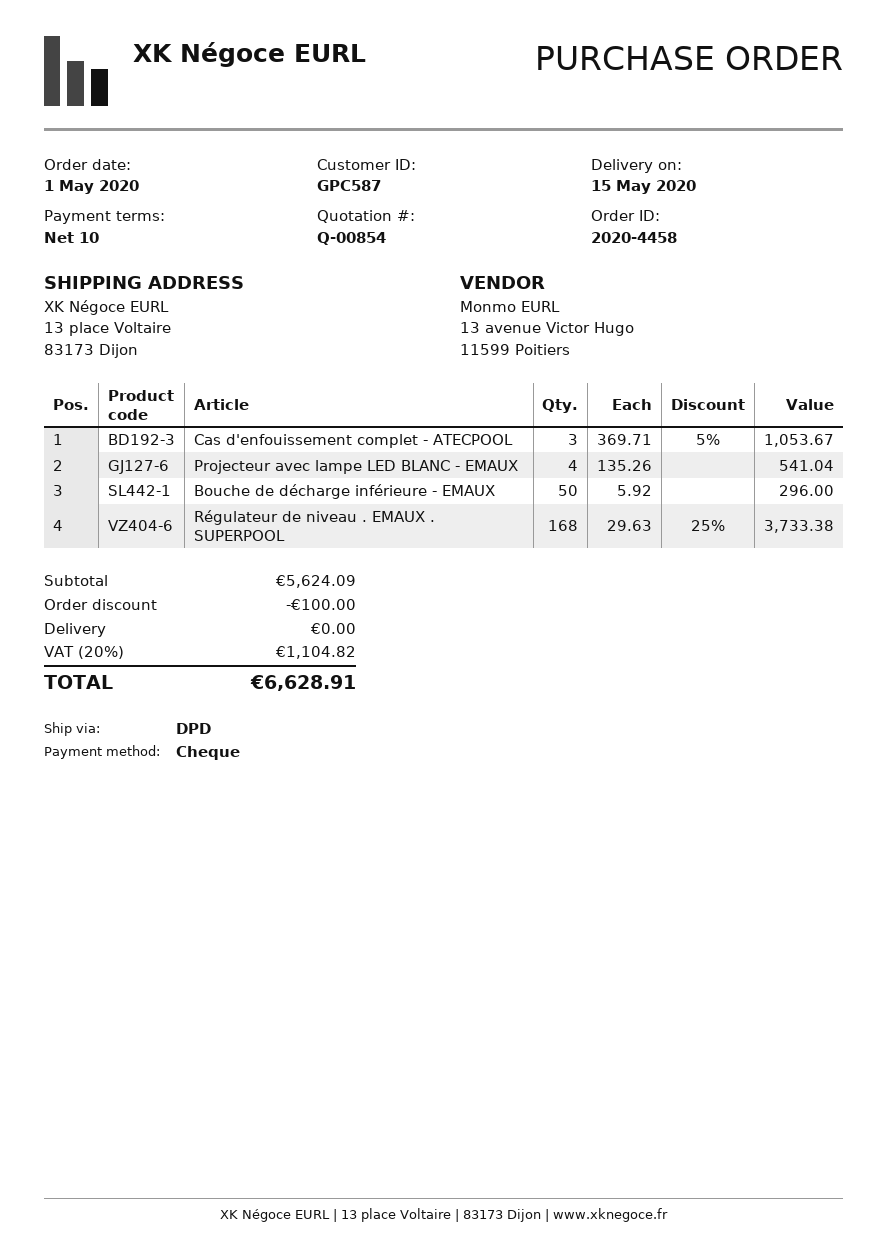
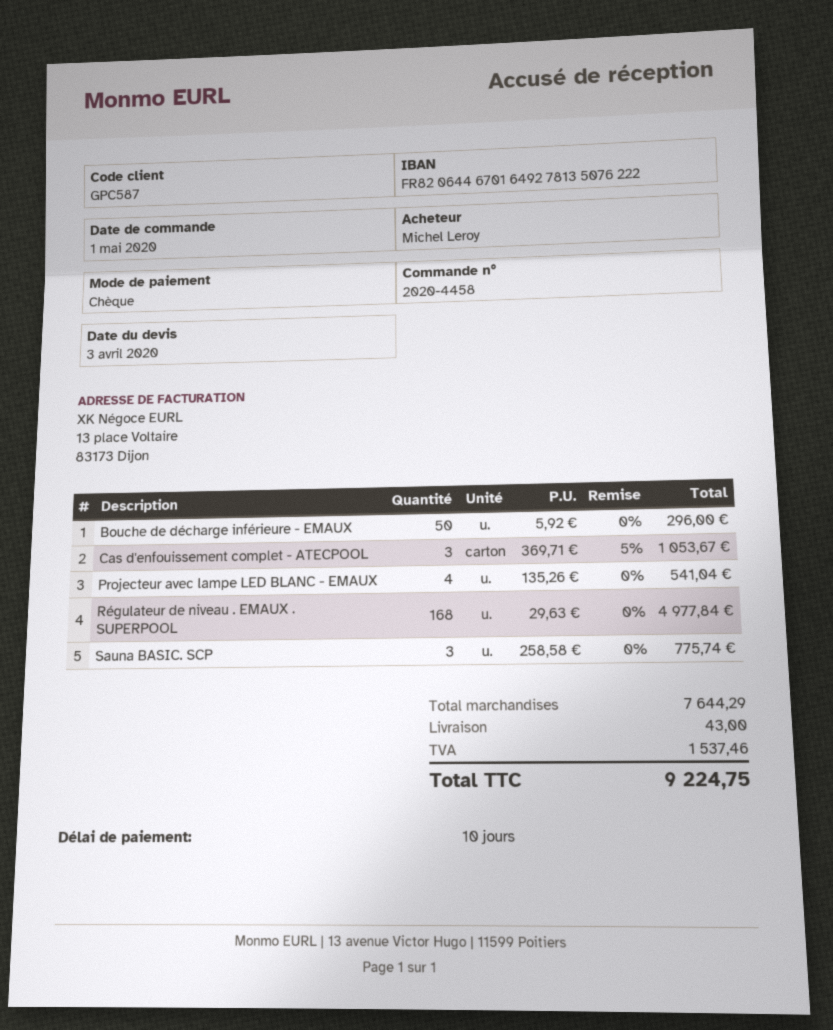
Régulateur de niveau . EMAUX . SUPERPOOL: 168 x 29.63 - 25% = 3733.38 -> 168 x 29.63 = 4977.84
Sauna BASIC. SCP: none -> 3 x 258.58 = 775.74
subtotal: 5624.09 -> 7644.29
discount: 100.00 -> none
shipping: 0.00 -> 43.00
tax: 1104.82 -> 1537.46
total: 6628.91 -> 9224.75

